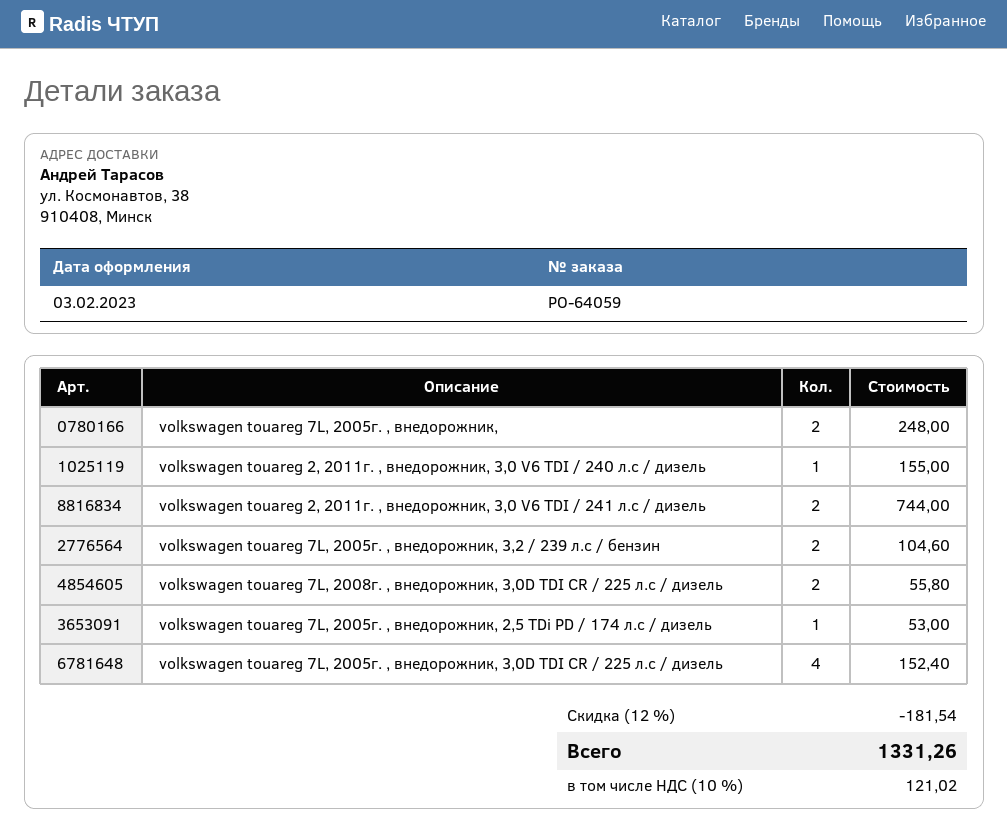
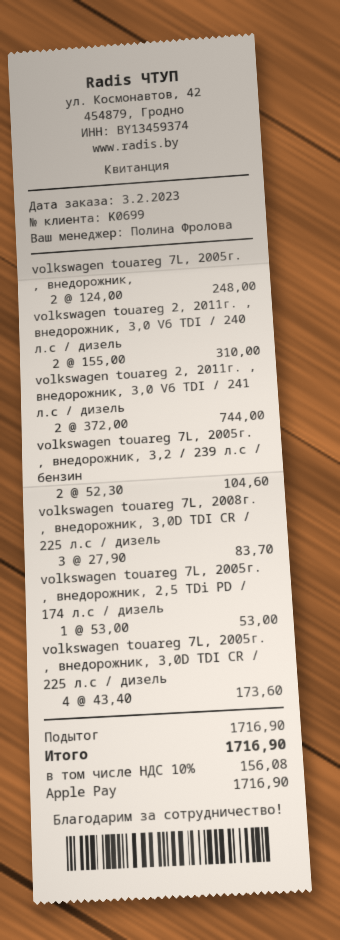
volkswagen touareg 2, 2011г. , внедорожник, 3,0 V6 TDI / 240 л.с / дизель: 1 for 155.00 -> 2 for 310.00
volkswagen touareg 7L, 2008г. , внедорожник, 3,0D TDI CR / 225 л.с / дизель: 2 for 55.80 -> 3 for 83.70
volkswagen touareg 7L, 2005г. , внедорожник, 3,0D TDI CR / 225 л.с / дизель: 4 for 152.40 -> 4 for 173.60
discount: 12% = 181.54 -> none
tax: 10% = 121.02 -> 10% = 156.08
total: 1331.26 -> 1716.90

